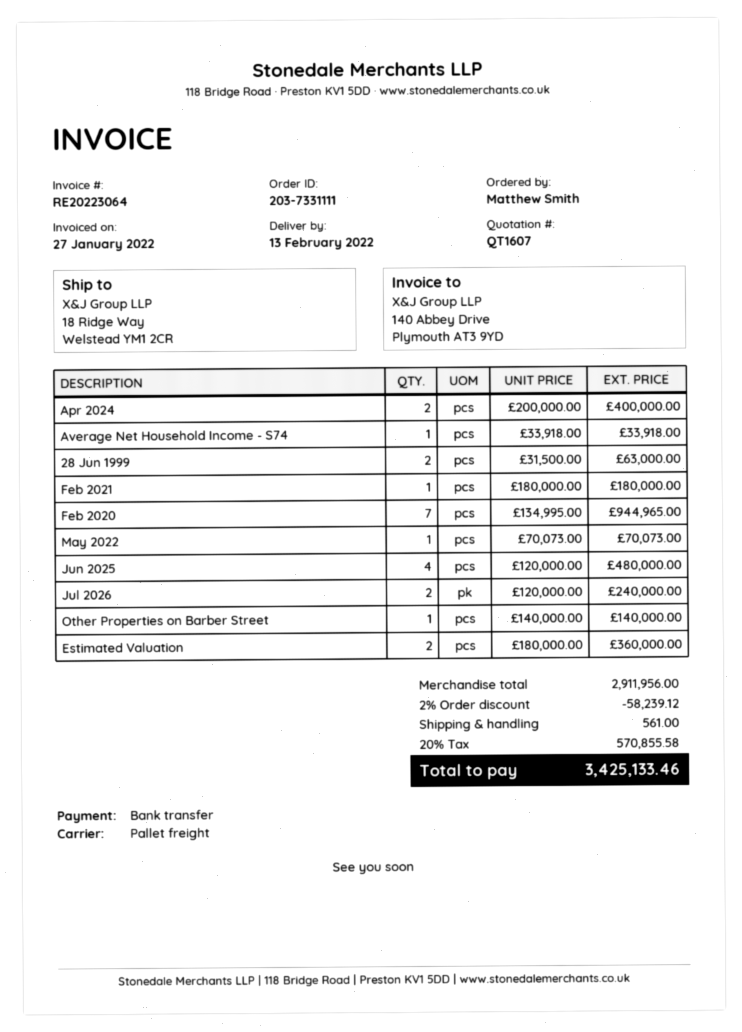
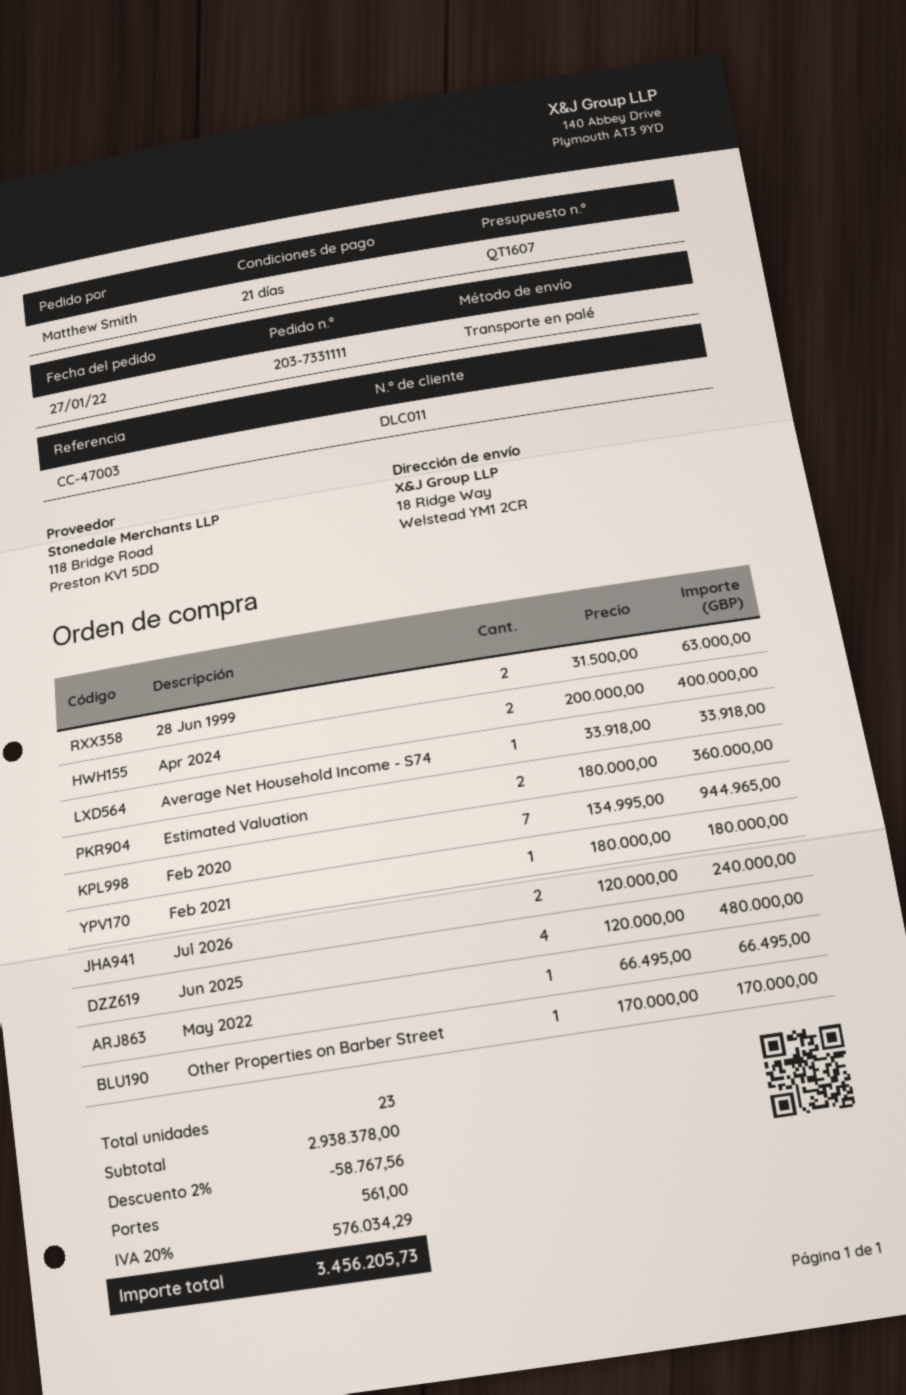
May 2022: 1 x 70073.00 = 70073.00 -> 1 x 66495.00 = 66495.00
Other Properties on Barber Street: 1 x 140000.00 = 140000.00 -> 1 x 170000.00 = 170000.00
subtotal: 2911956.00 -> 2938378.00
discount: 2% = 58239.12 -> 2% = 58767.56
tax: 20% = 570855.58 -> 20% = 576034.29
total: 3425133.46 -> 3456205.73

